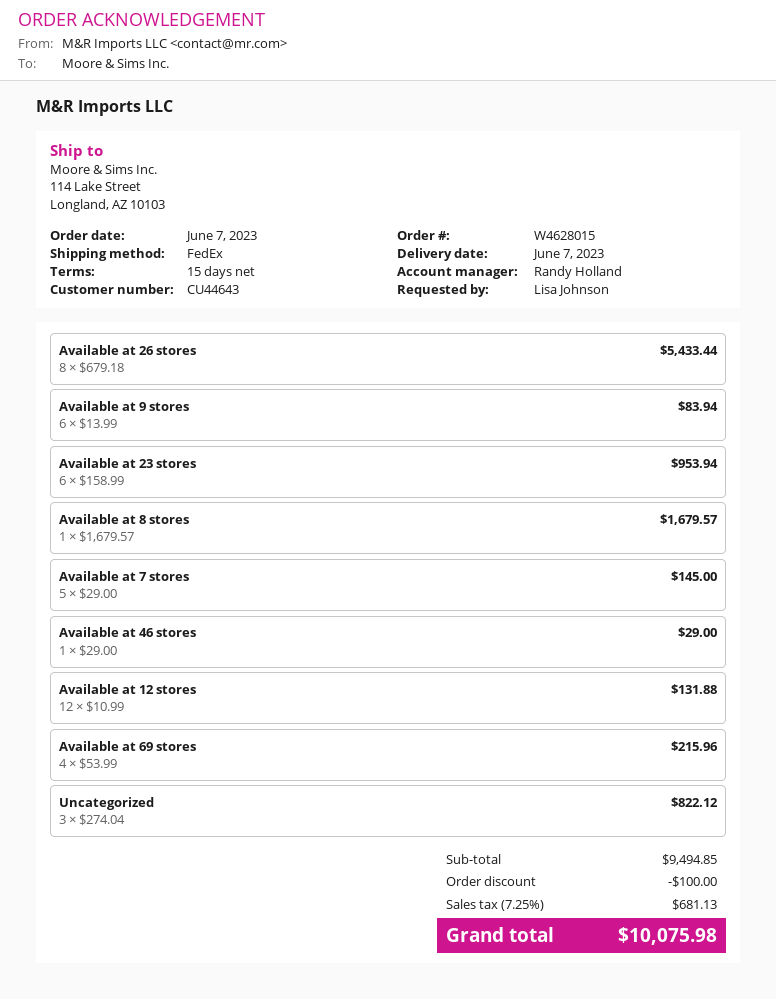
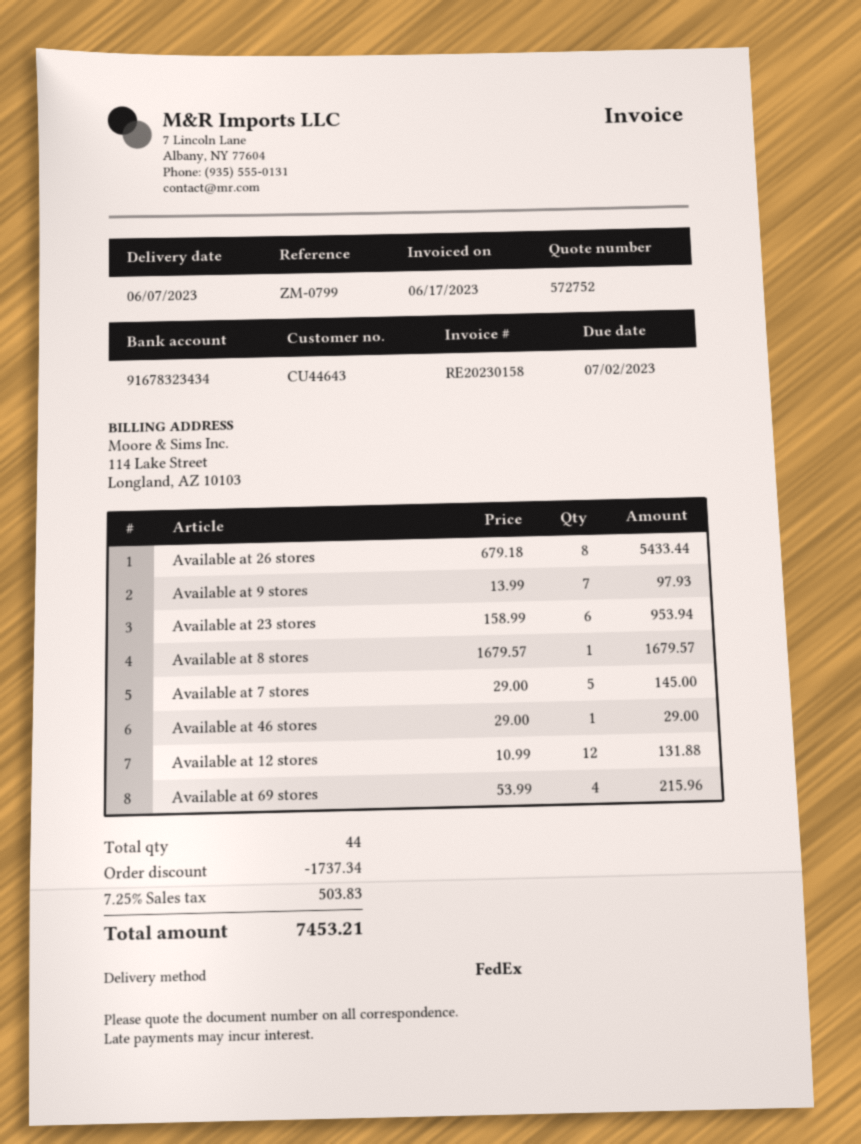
Available at 9 stores: 6 x 13.99 = 83.94 -> 7 x 13.99 = 97.93
Uncategorized: 3 x 274.04 = 822.12 -> none
discount: 100.00 -> 1737.34
tax: 7.25% = 681.13 -> 7.25% = 503.83
total: 10075.98 -> 7453.21

